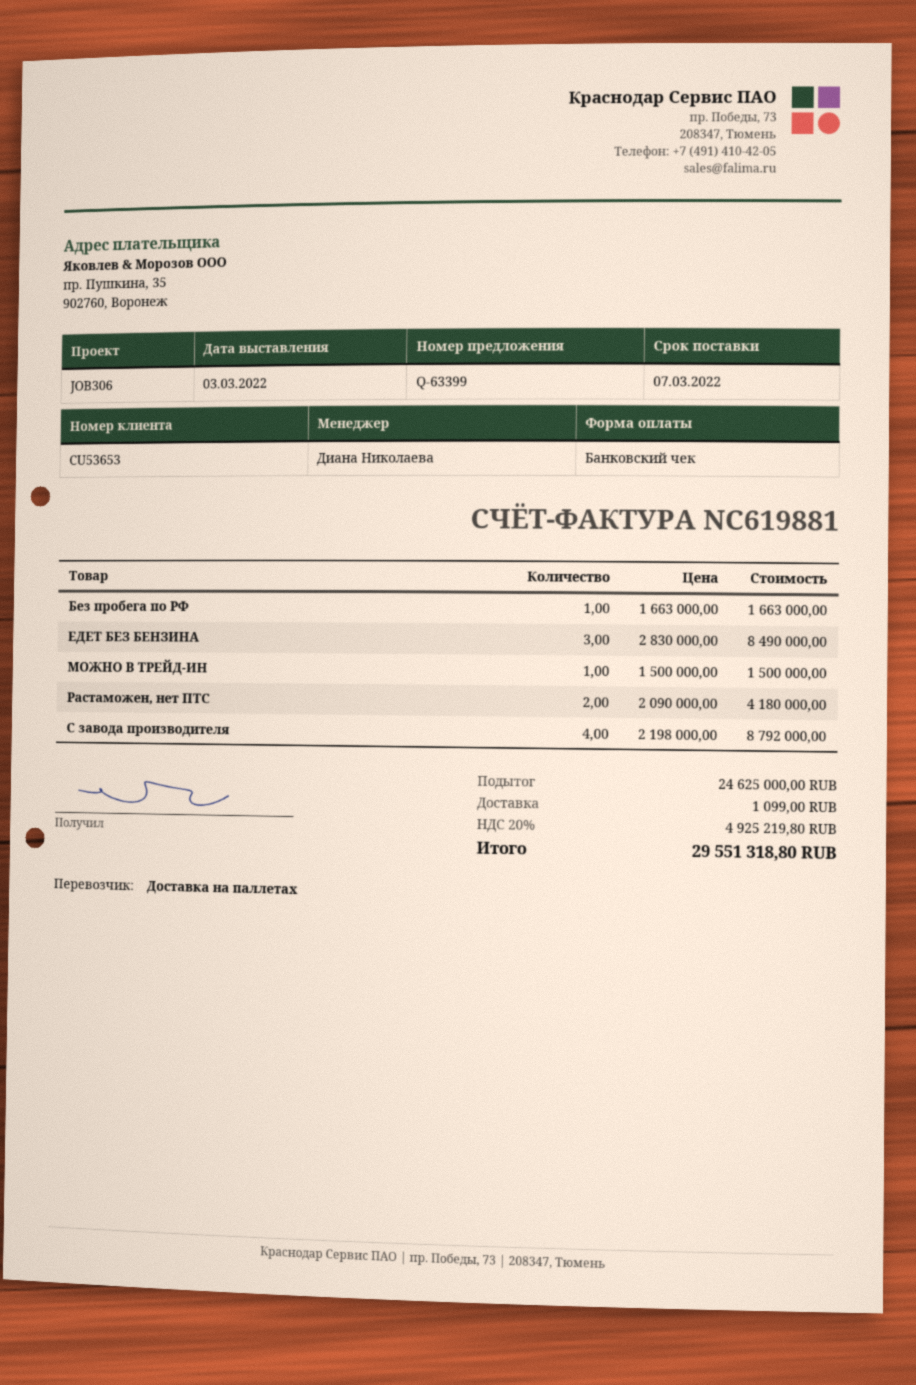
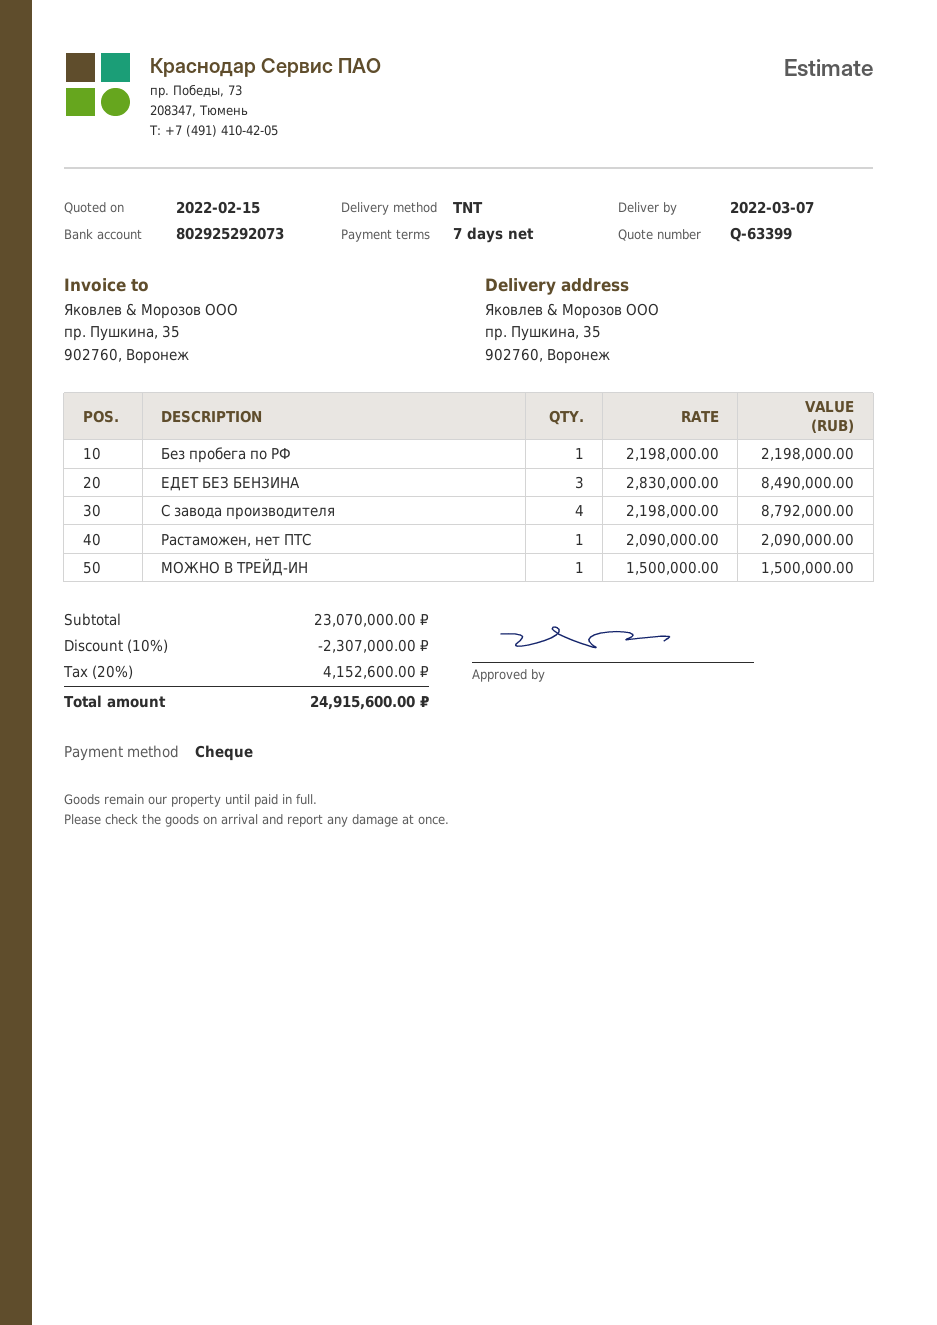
shipping method: pallet freight -> TNT
Без пробега по РФ: 1 x 1663000.00 = 1663000.00 -> 1 x 2198000.00 = 2198000.00
Растаможен, нет ПТС: 2 x 2090000.00 = 4180000.00 -> 1 x 2090000.00 = 2090000.00
subtotal: 24625000.00 -> 23070000.00
discount: none -> 10% = 2307000.00
shipping: 1099.00 -> none
tax: 20% = 4925219.80 -> 20% = 4152600.00
total: 29551318.80 -> 24915600.00

